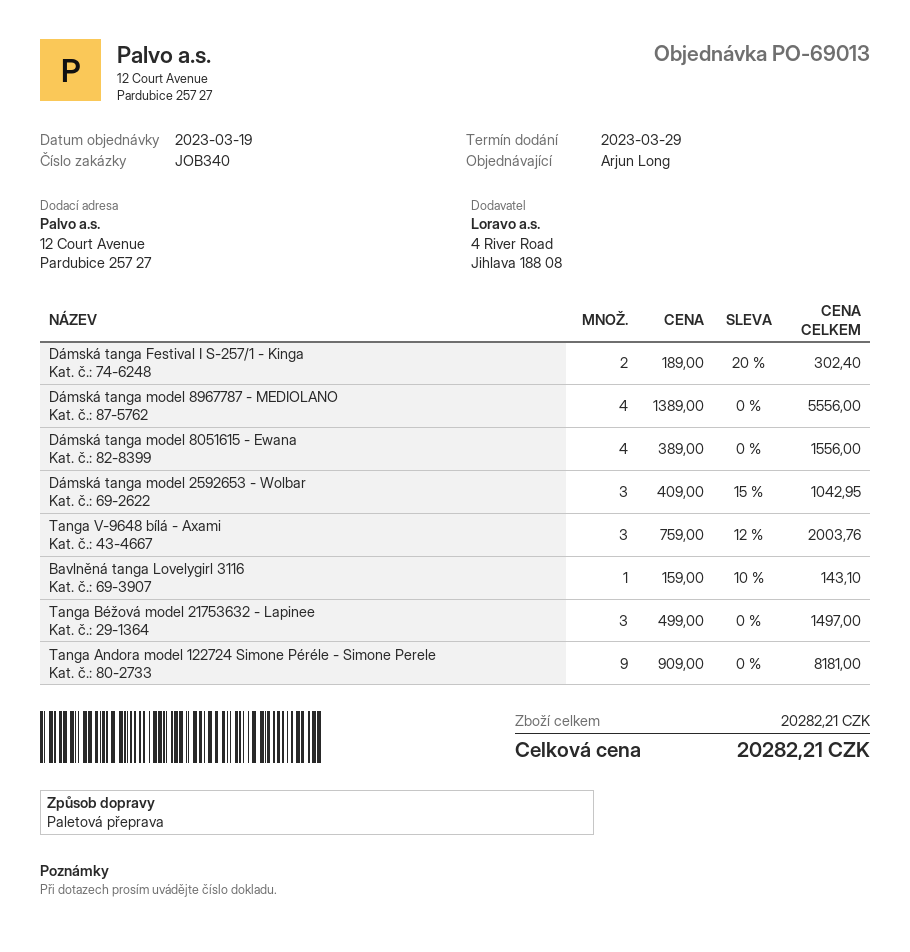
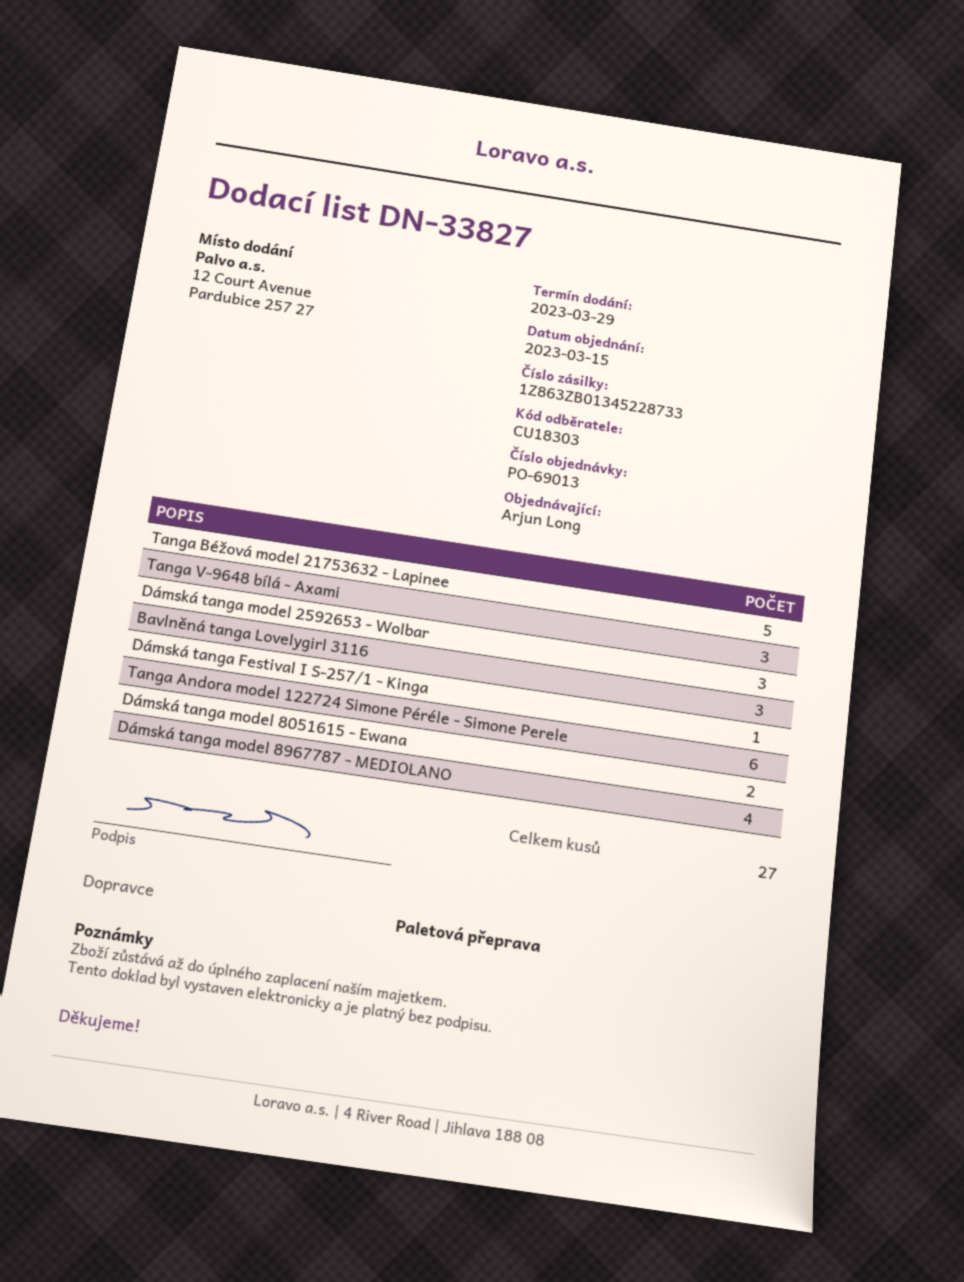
order date: 2023-03-19 -> 2023-03-15
Dámská tanga Festival I S-257/1 - Kinga: 2 -> 1
Dámská tanga model 8051615 - Ewana: 4 -> 2
Bavlněná tanga Lovelygirl 3116: 1 -> 3
Tanga Béžová model 21753632 - Lapinee: 3 -> 5
Tanga Andora model 122724 Simone Péréle - Simone Perele: 9 -> 6

